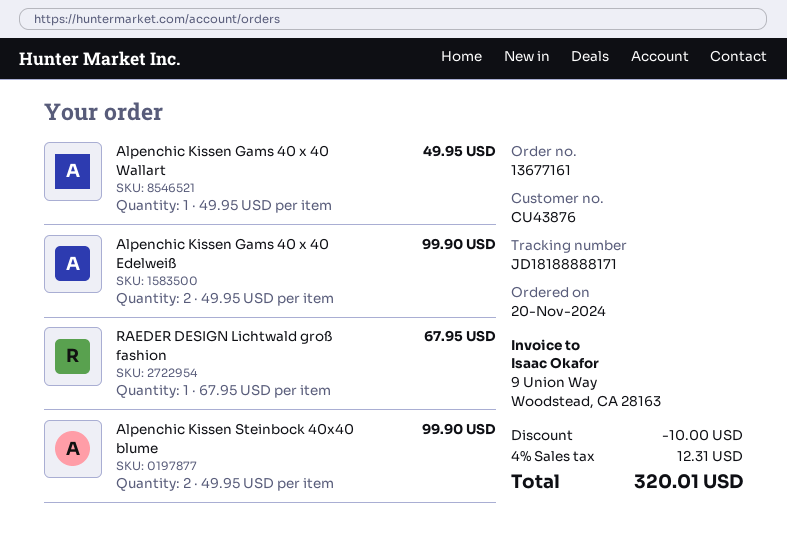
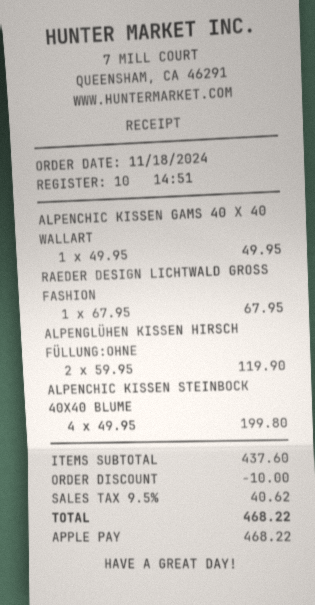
order date: 2024-11-20 -> 2024-11-18
Alpenchic Kissen Gams 40 x 40 Edelweiß: 2 x 49.95 = 99.90 -> none
Alpenchic Kissen Steinbock 40x40 blume: 2 x 49.95 = 99.90 -> 4 x 49.95 = 199.80
ALPENGLÜHEN KISSEN HIRSCH FÜLLUNG:OHNE: none -> 2 x 59.95 = 119.90
tax: 4% = 12.31 -> 9.5% = 40.62
total: 320.01 -> 468.22

